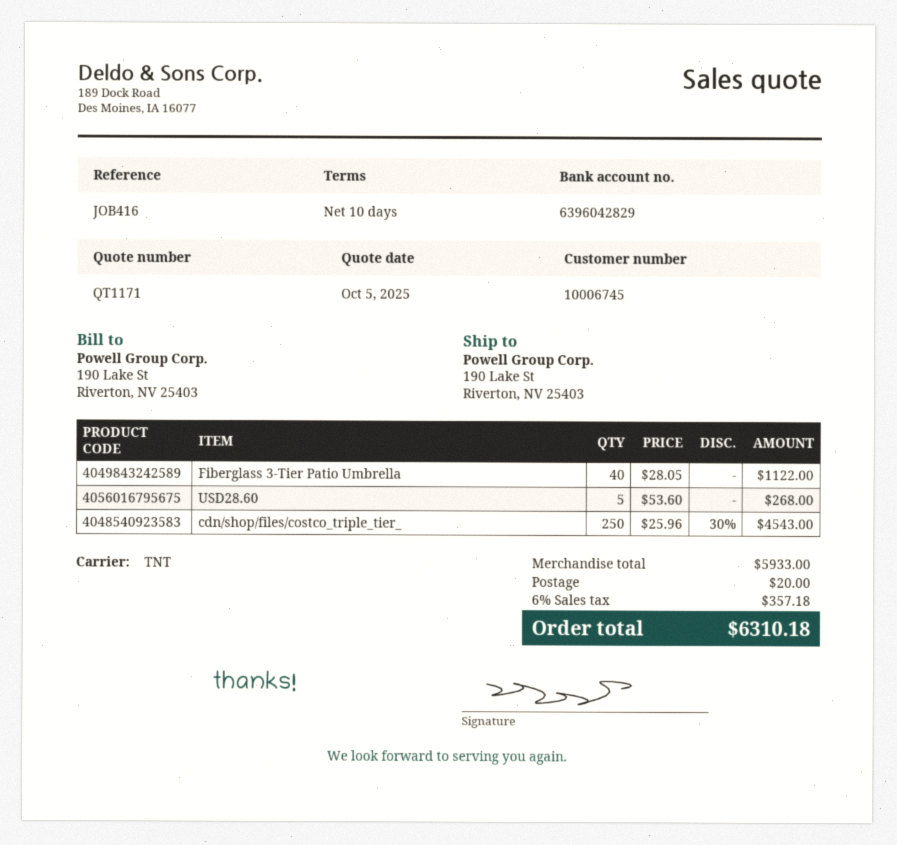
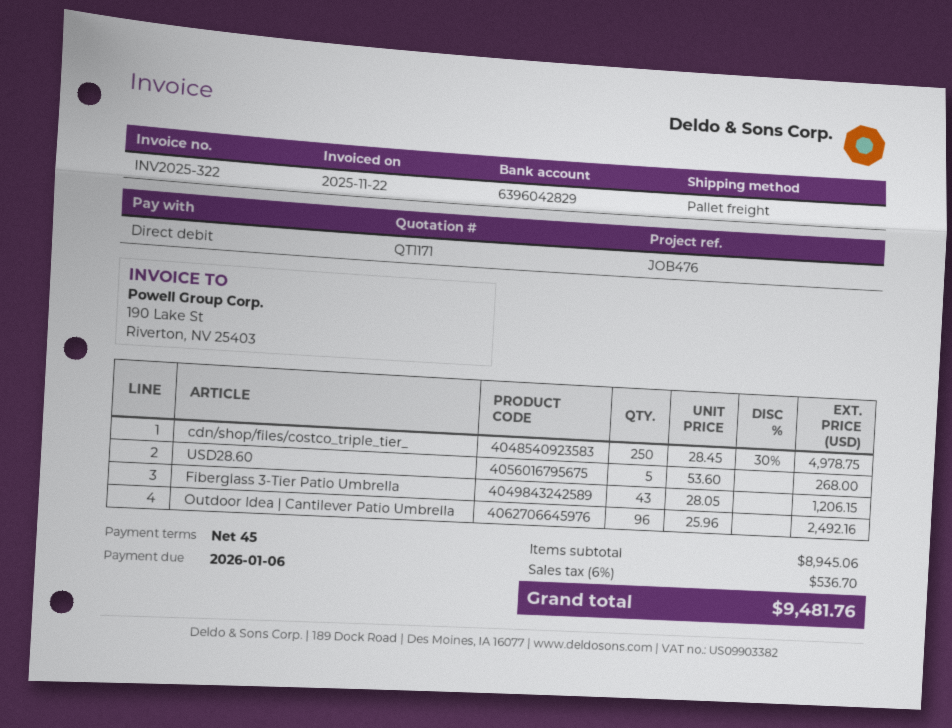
payment terms: 10 days -> 45 days
reference: JOB416 -> JOB476
shipping method: TNT -> pallet freight
Fiberglass 3-Tier Patio Umbrella: 40 x 28.05 = 1122.00 -> 43 x 28.05 = 1206.15
cdn/shop/files/costco_triple_tier_: 250 x 25.96 - 30% = 4543.00 -> 250 x 28.45 - 30% = 4978.75
Outdoor Idea | Cantilever Patio Umbrella: none -> 96 x 25.96 = 2492.16
subtotal: 5933.00 -> 8945.06
shipping: 20.00 -> none
tax: 6% = 357.18 -> 6% = 536.70
total: 6310.18 -> 9481.76

